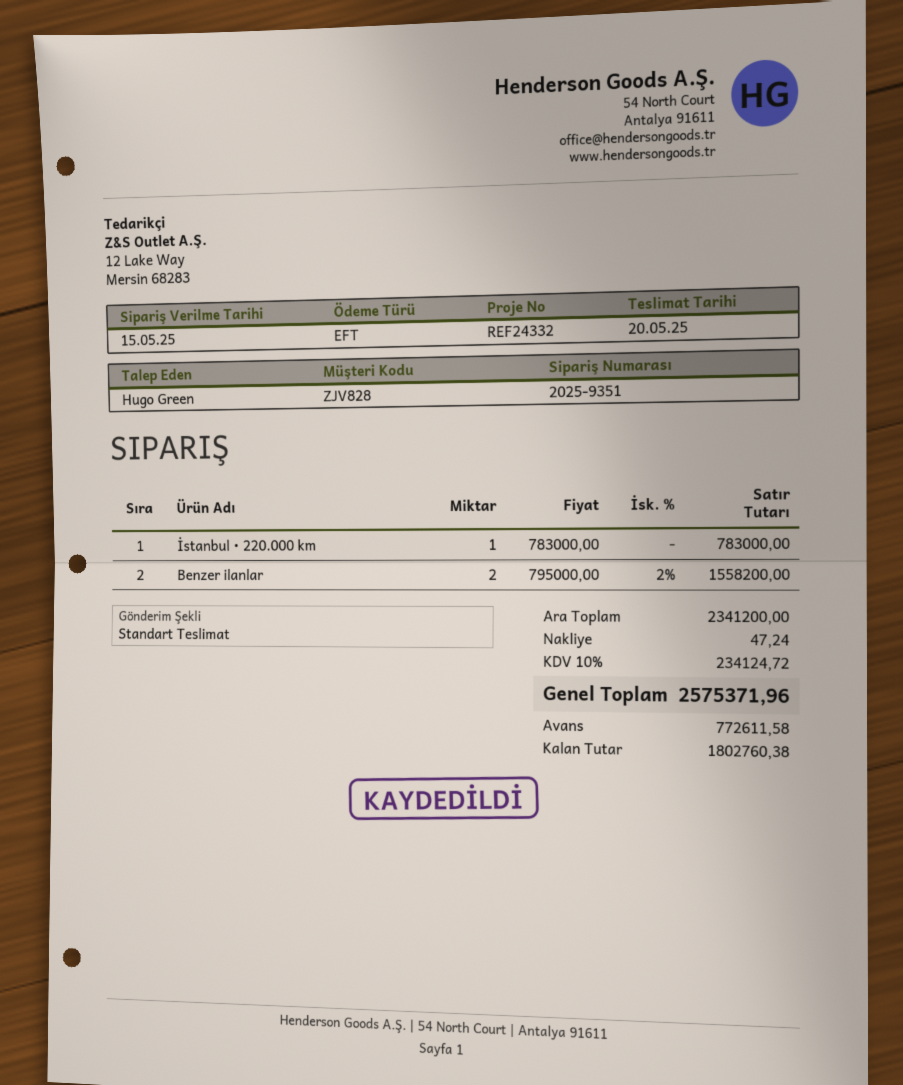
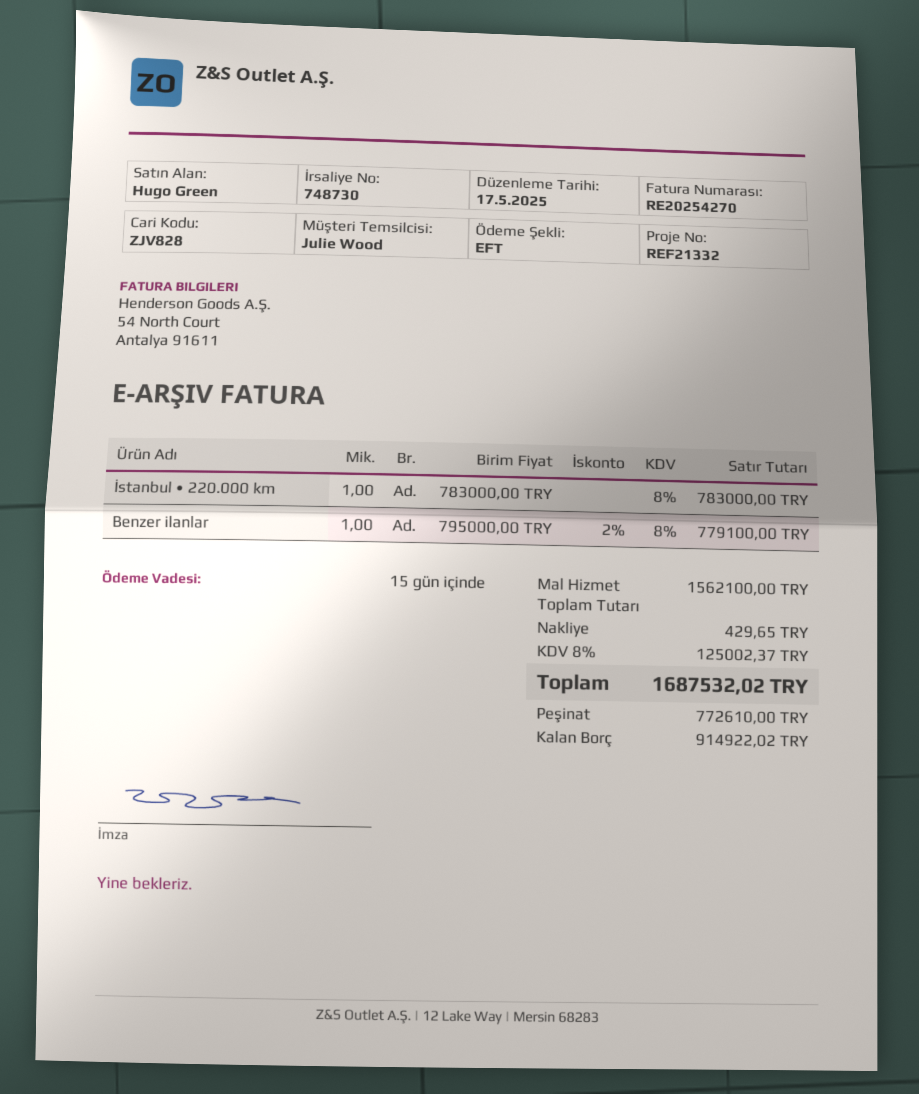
reference: REF24332 -> REF21332
Benzer ilanlar: 2 x 795000.00 - 2% = 1558200.00 -> 1 x 795000.00 - 2% = 779100.00
subtotal: 2341200.00 -> 1562100.00
shipping: 47.24 -> 429.65
tax: 10% = 234124.72 -> 8% = 125002.37
total: 2575371.96 -> 1687532.02
deposit: 772611.58 -> 772610.00
balance: 1802760.38 -> 914922.02

